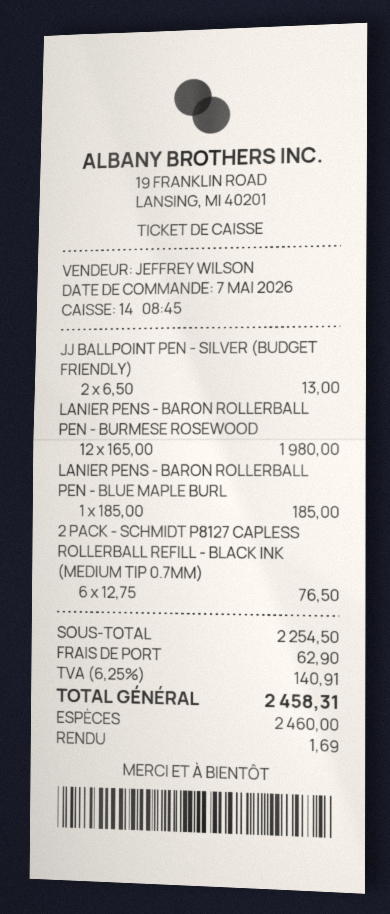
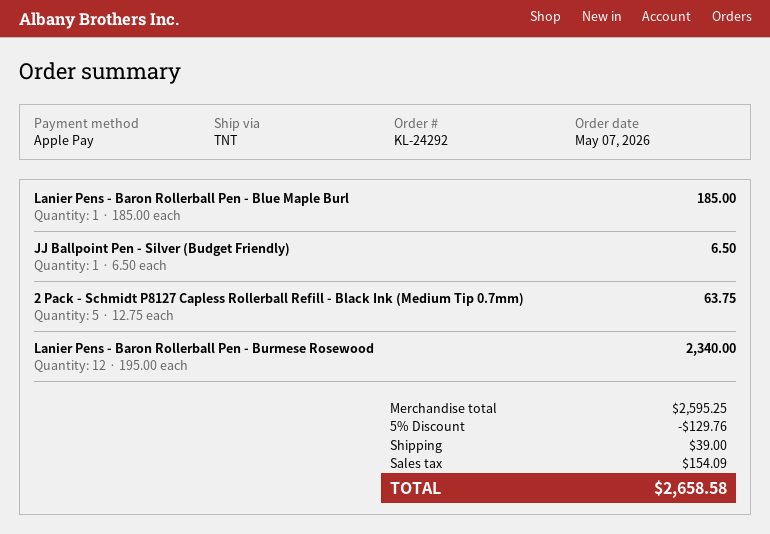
payment method: cash -> Apple Pay
JJ BALLPOINT PEN - SILVER (BUDGET FRIENDLY): 2 x 6.50 = 13.00 -> 1 x 6.50 = 6.50
LANIER PENS - BARON ROLLERBALL PEN - BURMESE ROSEWOOD: 12 x 165.00 = 1980.00 -> 12 x 195.00 = 2340.00
2 PACK - SCHMIDT P8127 CAPLESS ROLLERBALL REFILL - BLACK INK (MEDIUM TIP 0.7MM): 6 x 12.75 = 76.50 -> 5 x 12.75 = 63.75
subtotal: 2254.50 -> 2595.25
discount: none -> 5% = 129.76
shipping: 62.90 -> 39.00
tax: 140.91 -> 154.09
total: 2458.31 -> 2658.58

